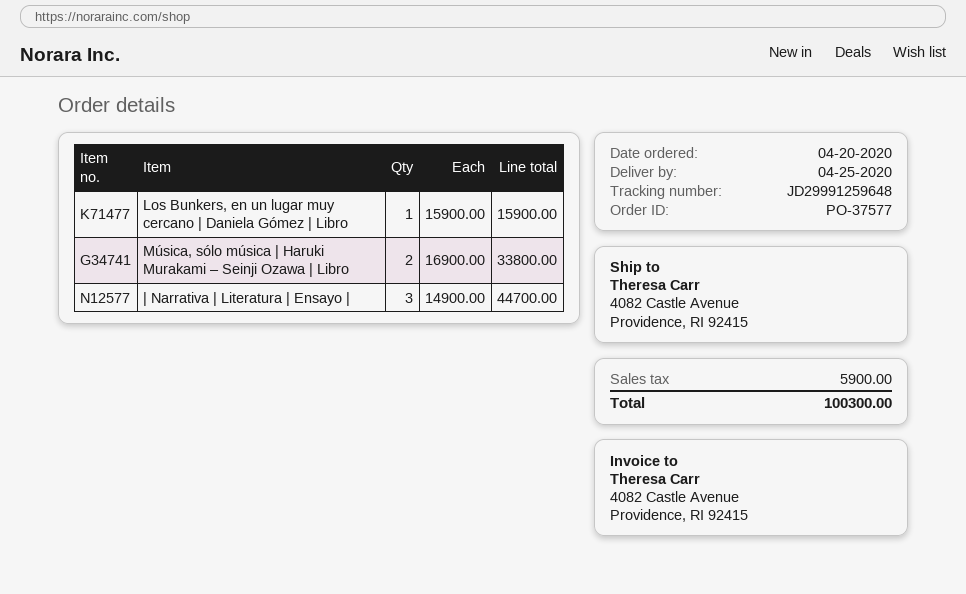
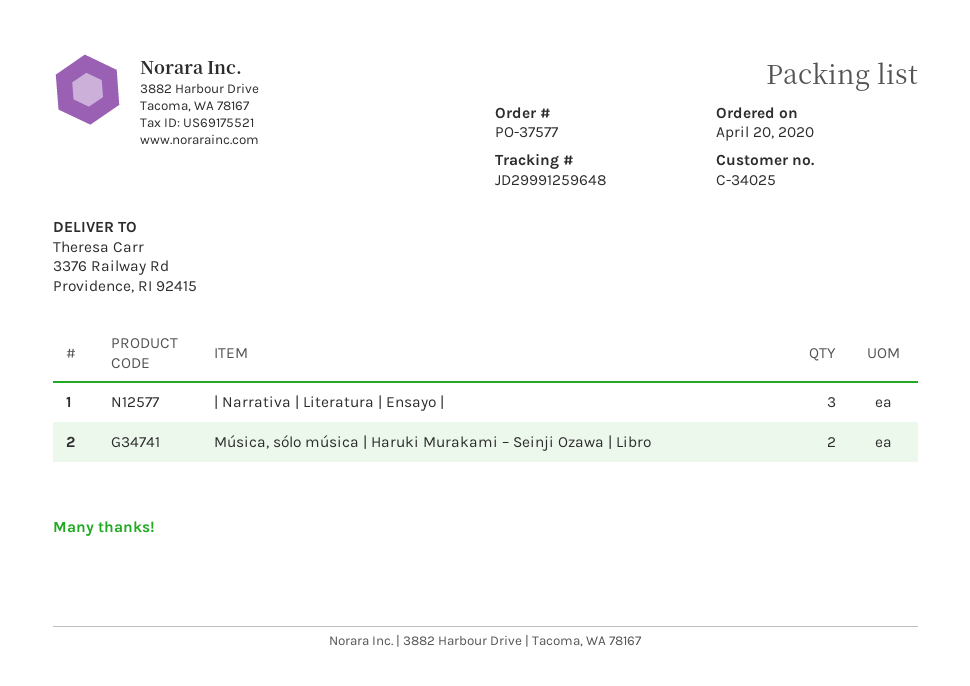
ship to: 4082 Castle Avenue, Providence, RI 92415 -> 3376 Railway Rd, Providence, RI 92415
Los Bunkers, en un lugar muy cercano | Daniela Gómez | Libro: 1 -> none

